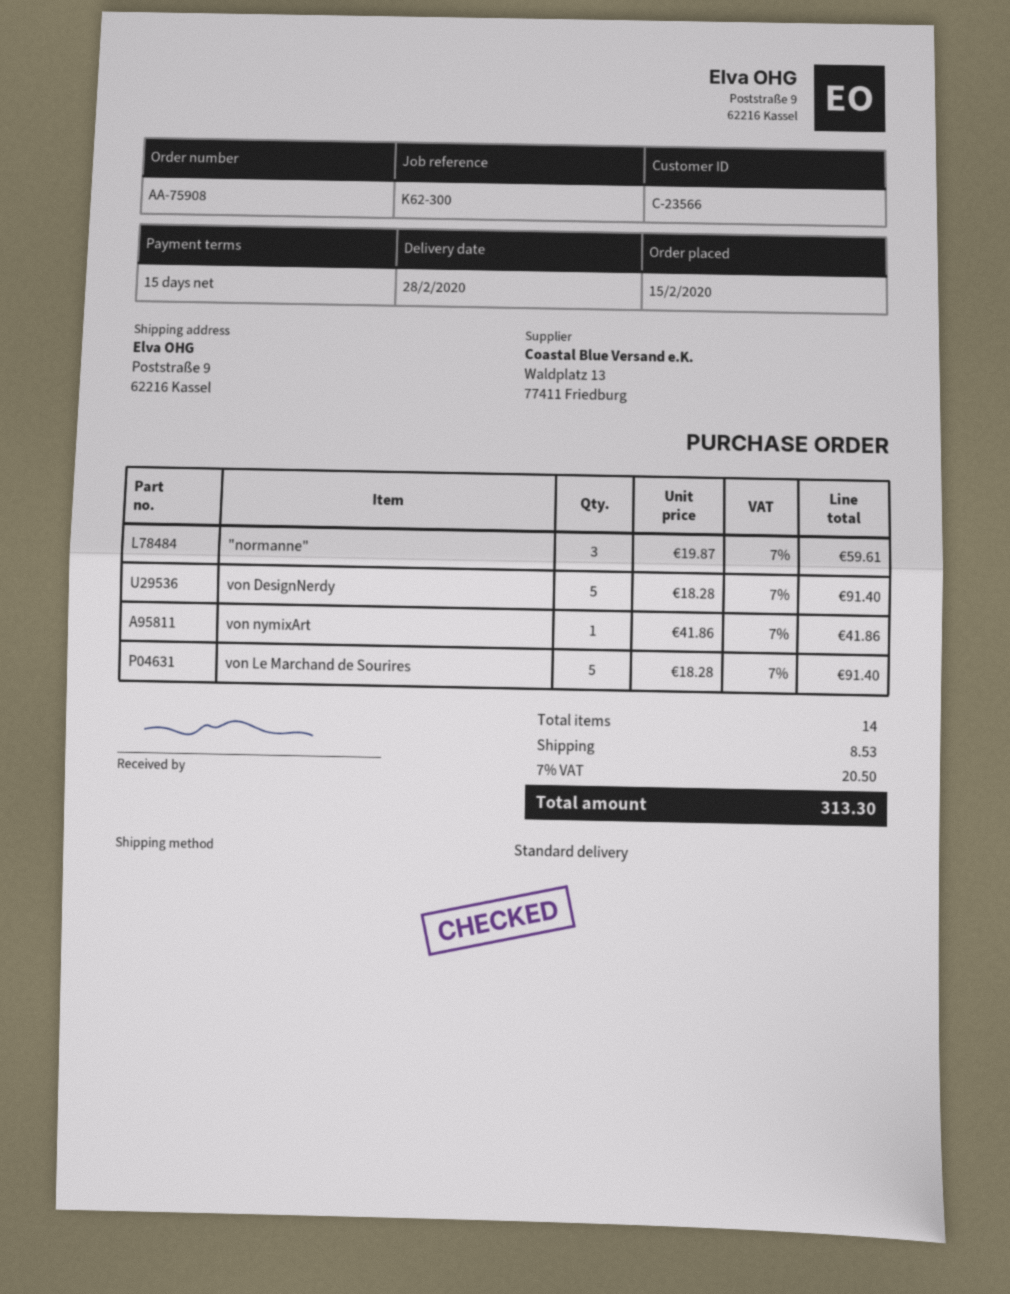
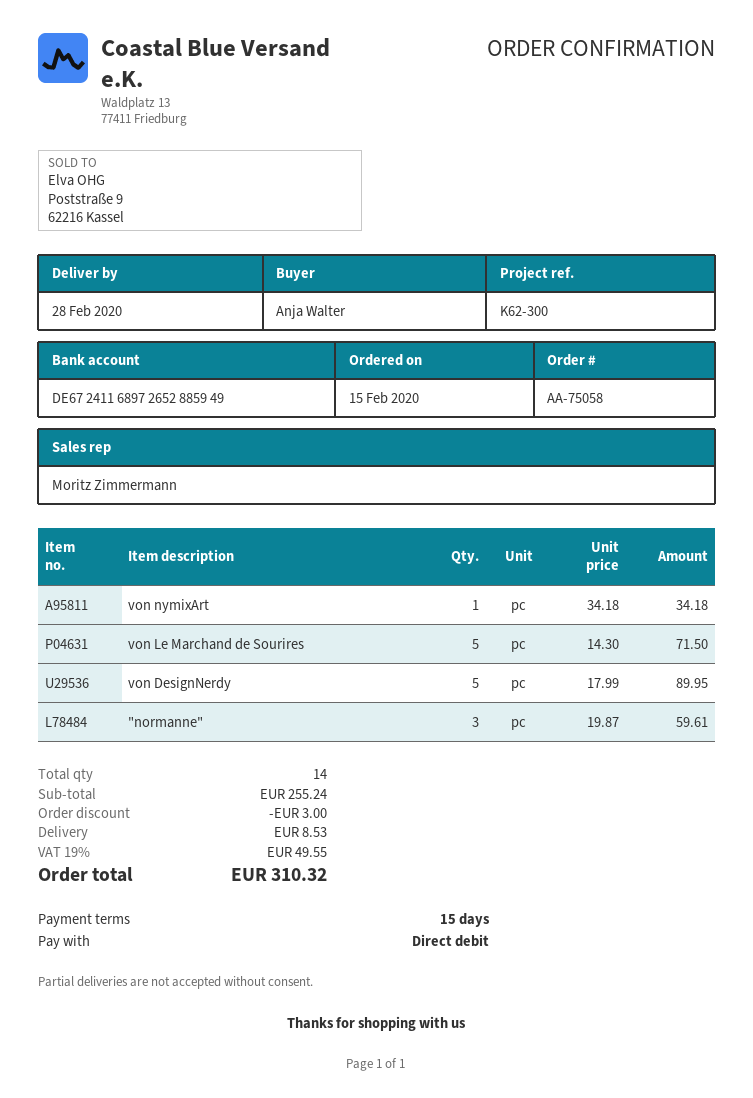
order number: AA-75908 -> AA-75058
von DesignNerdy: 5 x 18.28 = 91.40 -> 5 x 17.99 = 89.95
von nymixArt: 1 x 41.86 = 41.86 -> 1 x 34.18 = 34.18
von Le Marchand de Sourires: 5 x 18.28 = 91.40 -> 5 x 14.30 = 71.50
discount: none -> 3.00
tax: 7% = 20.50 -> 19% = 49.55
total: 313.30 -> 310.32

